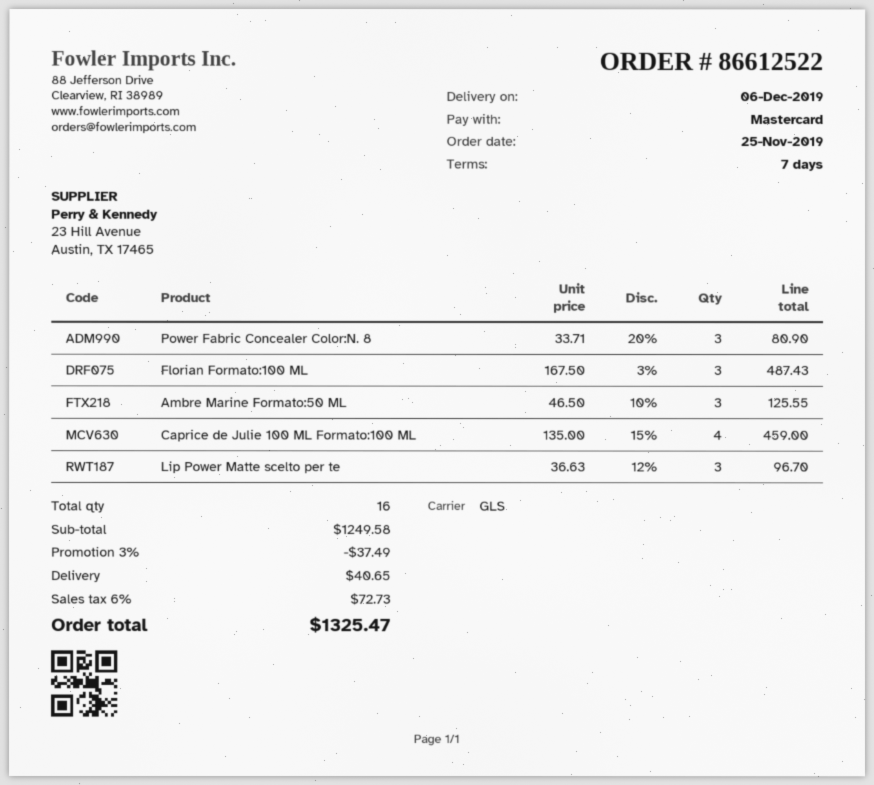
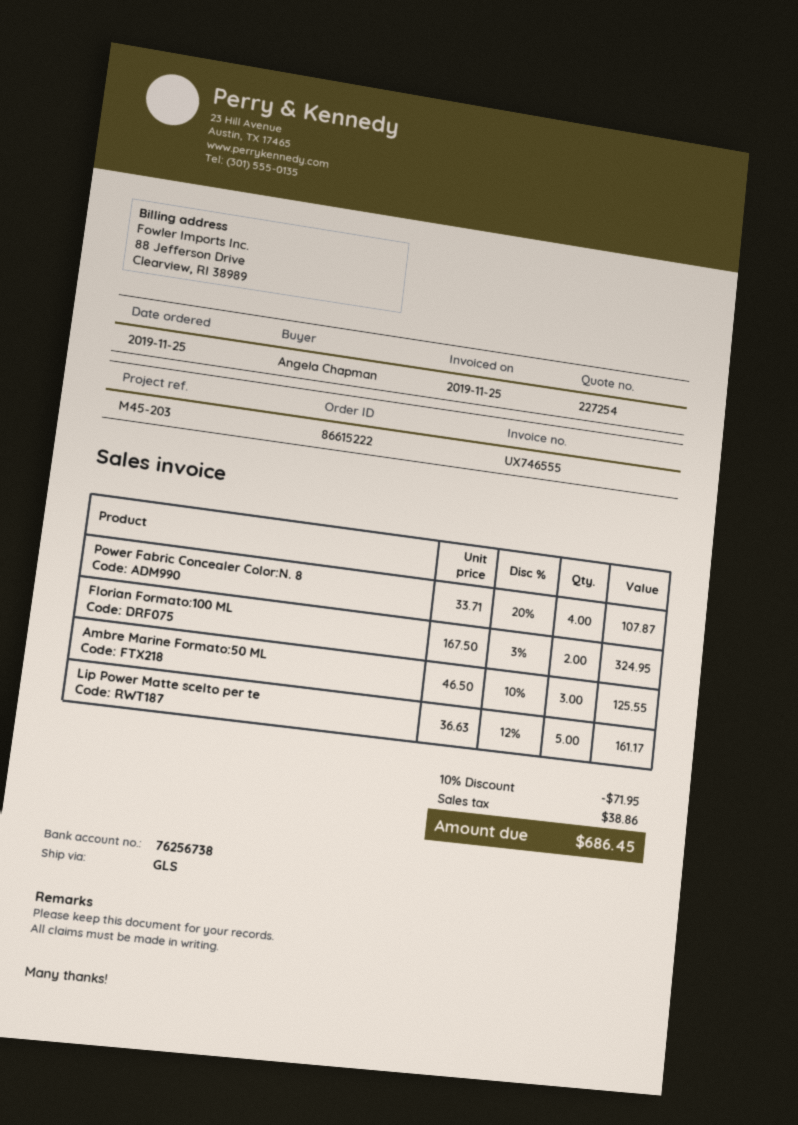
order number: 86612522 -> 86615222
Power Fabric Concealer Color:N. 8: 3 x 33.71 - 20% = 80.90 -> 4 x 33.71 - 20% = 107.87
Florian Formato:100 ML: 3 x 167.50 - 3% = 487.43 -> 2 x 167.50 - 3% = 324.95
Caprice de Julie 100 ML Formato:100 ML: 4 x 135.00 - 15% = 459.00 -> none
Lip Power Matte scelto per te: 3 x 36.63 - 12% = 96.70 -> 5 x 36.63 - 12% = 161.17
discount: 3% = 37.49 -> 10% = 71.95
shipping: 40.65 -> none
tax: 72.73 -> 38.86
total: 1325.47 -> 686.45

